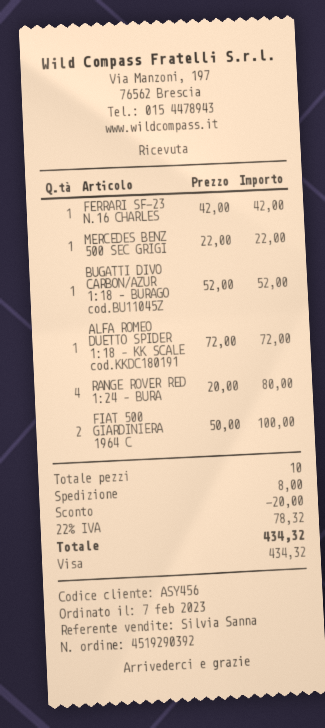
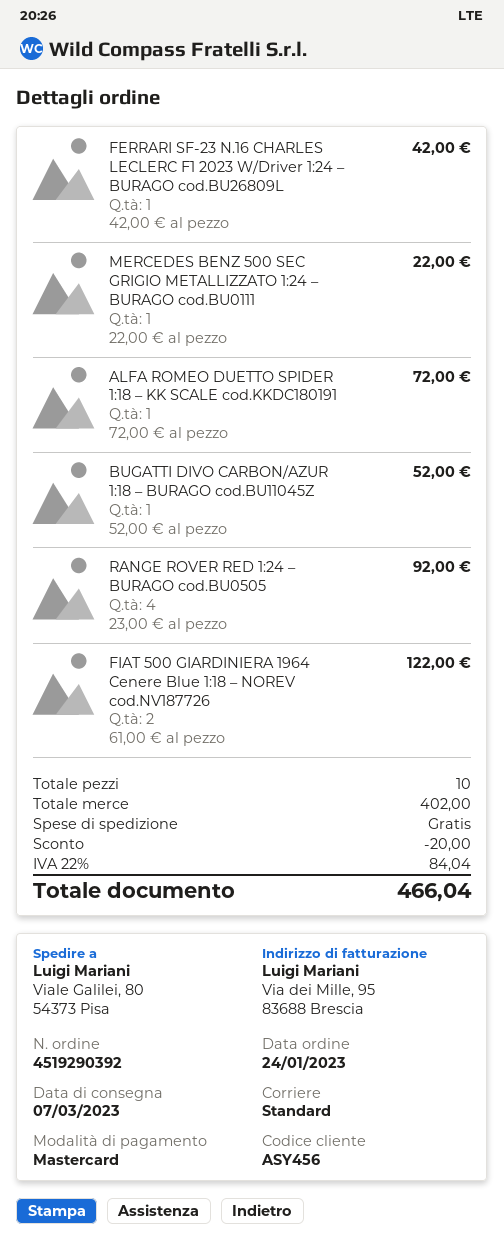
order date: 2023-02-07 -> 2023-01-24
payment method: Visa -> Mastercard
RANGE ROVER RED 1:24 – BURA: 4 x 20.00 = 80.00 -> 4 x 23.00 = 92.00
FIAT 500 GIARDINIERA 1964 C: 2 x 50.00 = 100.00 -> 2 x 61.00 = 122.00
shipping: 8.00 -> 0.00
tax: 22% = 78.32 -> 22% = 84.04
total: 434.32 -> 466.04

